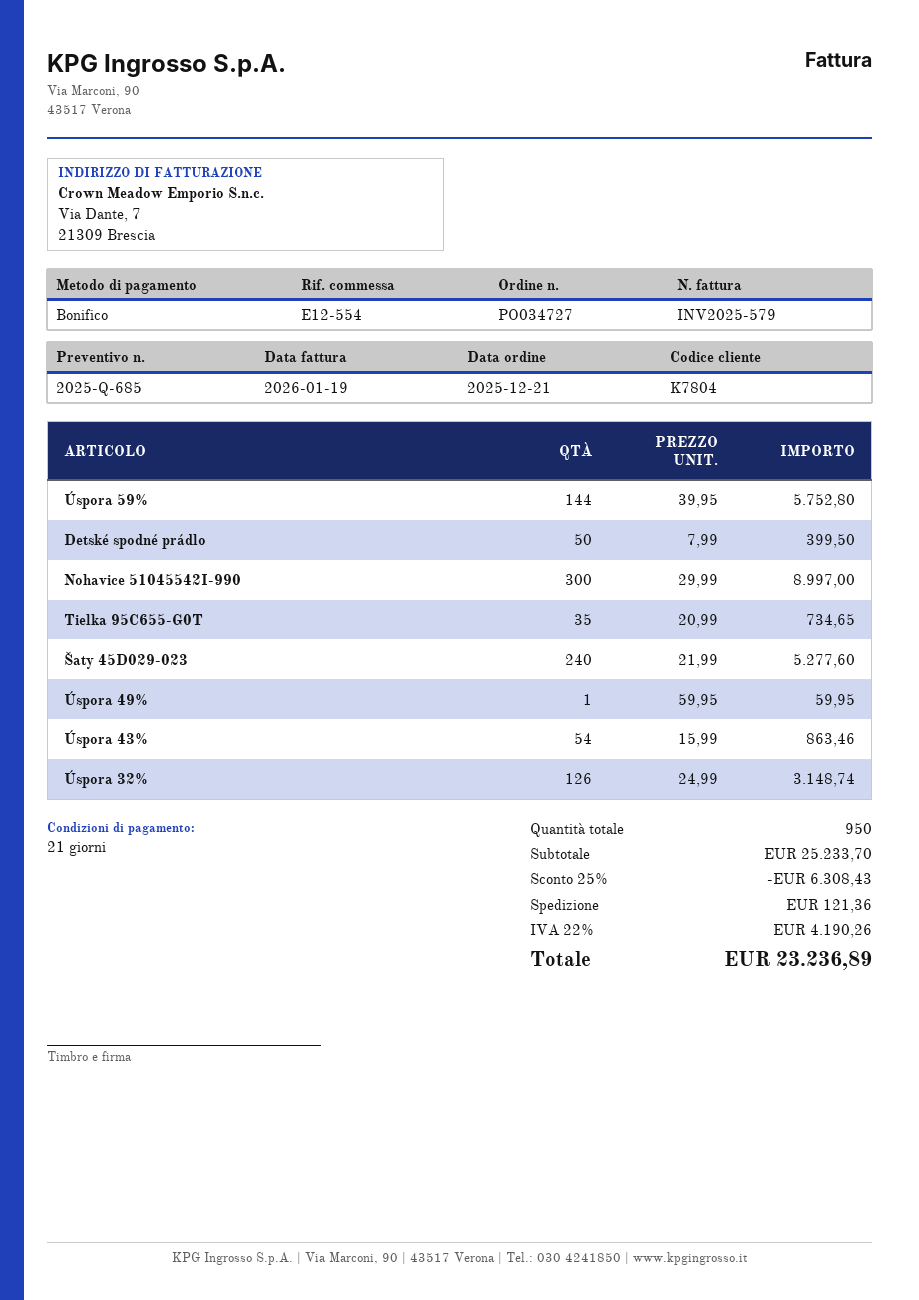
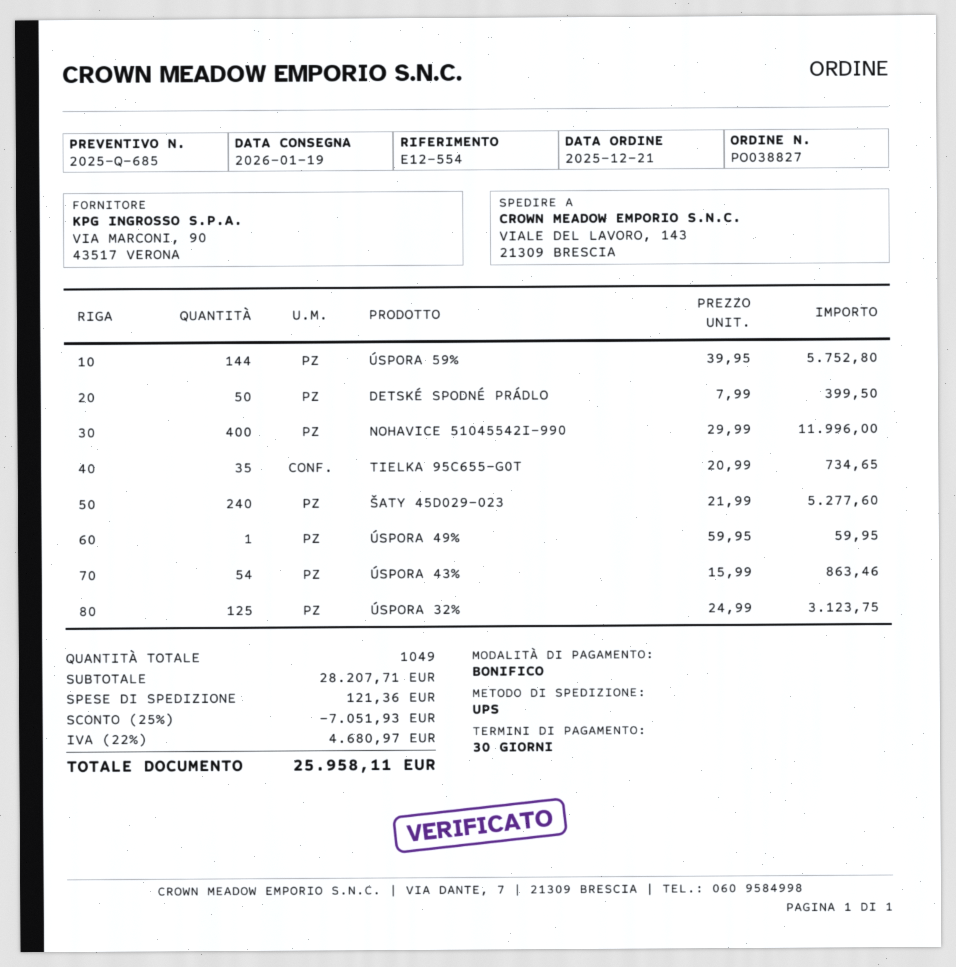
order number: PO034727 -> PO038827
payment terms: 21 days -> 30 days
Nohavice 51045542I-990: 300 x 29.99 = 8997.00 -> 400 x 29.99 = 11996.00
Úspora 32%: 126 x 24.99 = 3148.74 -> 125 x 24.99 = 3123.75
total quantity: 950 -> 1049
subtotal: 25233.70 -> 28207.71
discount: 25% = 6308.43 -> 25% = 7051.93
tax: 22% = 4190.26 -> 22% = 4680.97
total: 23236.89 -> 25958.11

